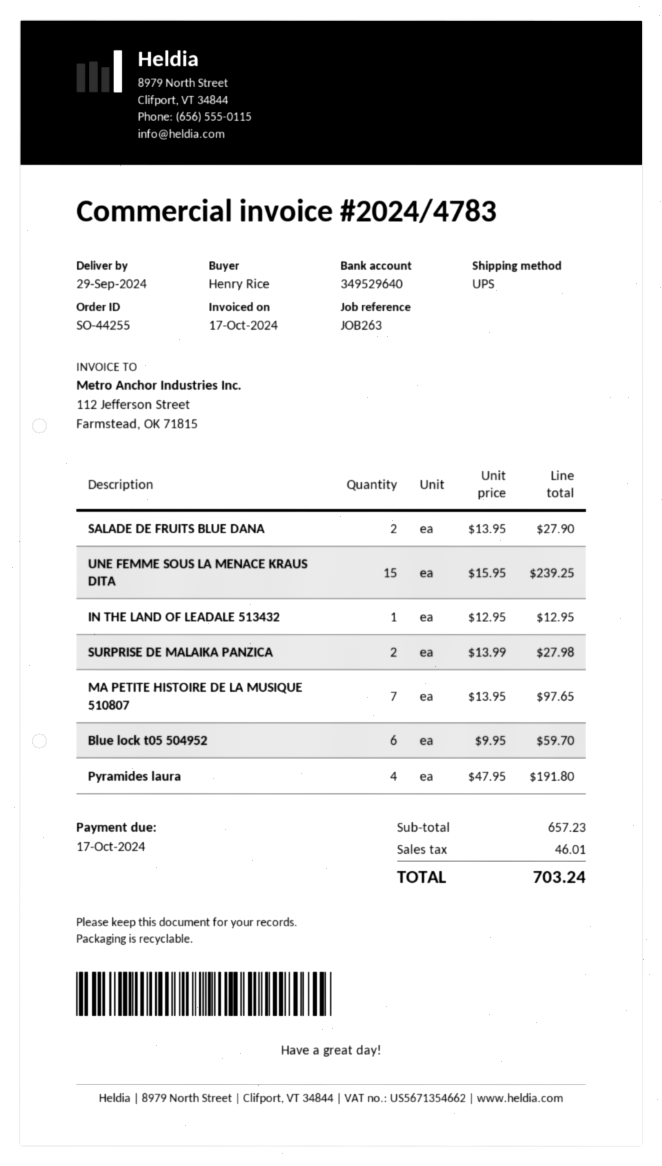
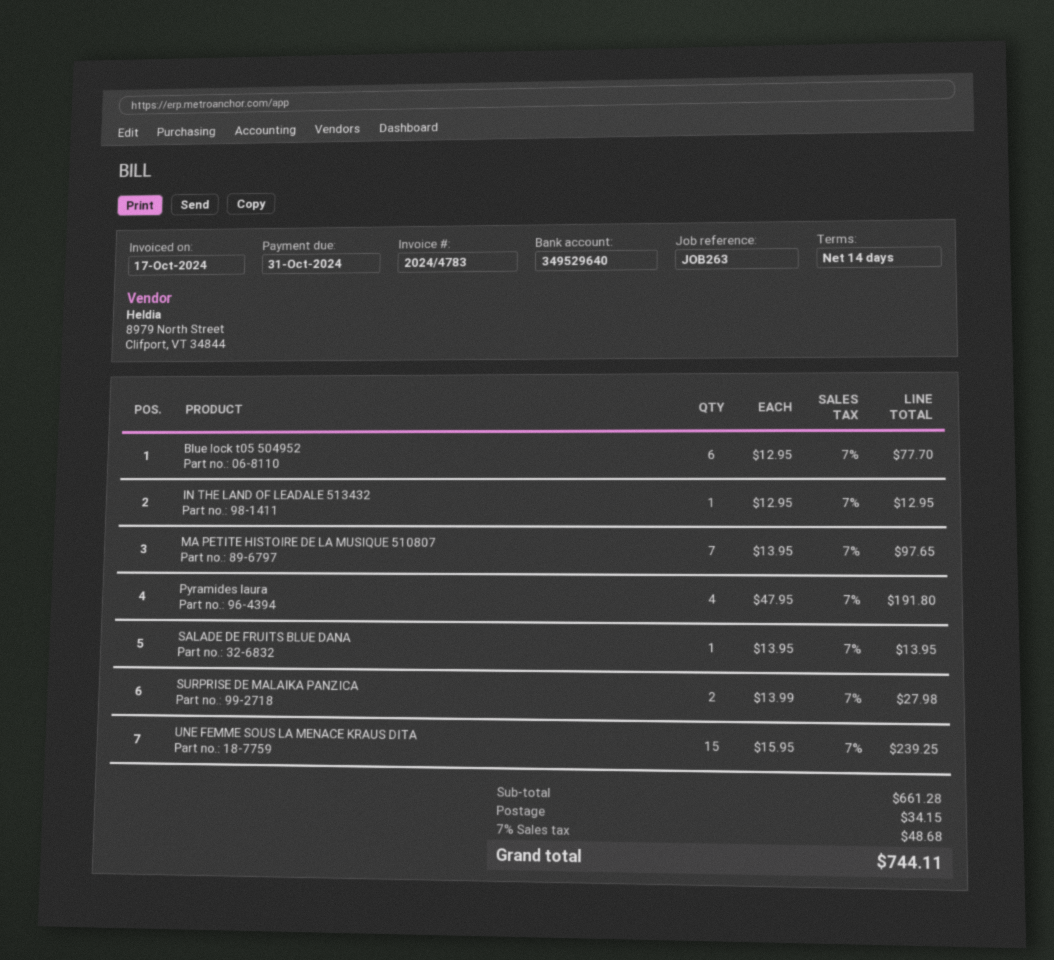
due date: 2024-10-17 -> 2024-10-31
SALADE DE FRUITS BLUE DANA: 2 x 13.95 = 27.90 -> 1 x 13.95 = 13.95
Blue lock t05 504952: 6 x 9.95 = 59.70 -> 6 x 12.95 = 77.70
subtotal: 657.23 -> 661.28
shipping: none -> 34.15
tax: 46.01 -> 48.68
total: 703.24 -> 744.11

